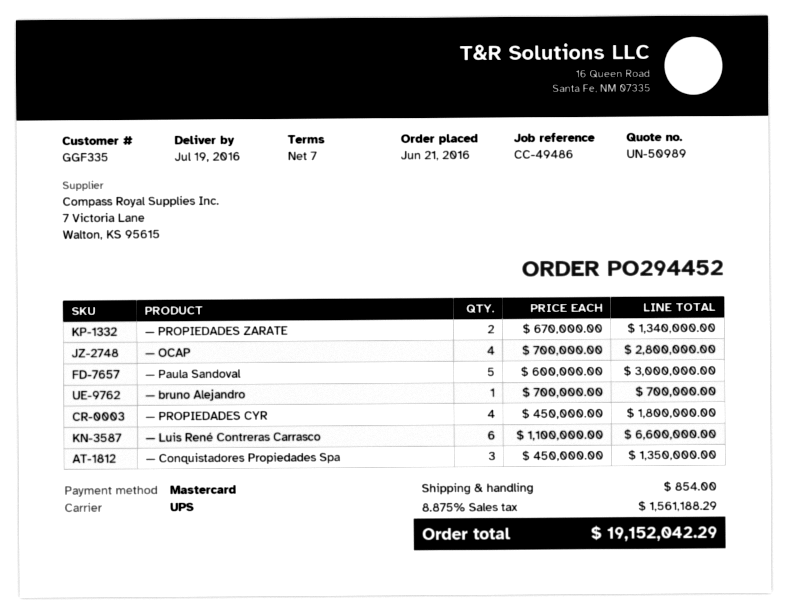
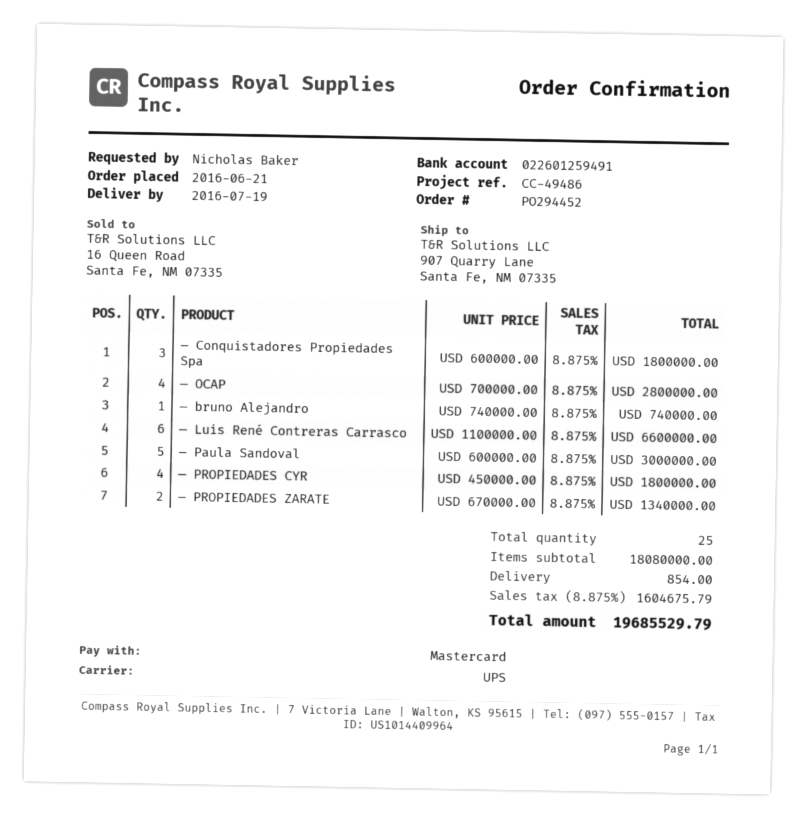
— bruno Alejandro: 1 x 700000.00 = 700000.00 -> 1 x 740000.00 = 740000.00
— Conquistadores Propiedades Spa: 3 x 450000.00 = 1350000.00 -> 3 x 600000.00 = 1800000.00
tax: 8.875% = 1561188.29 -> 8.875% = 1604675.79
total: 19152042.29 -> 19685529.79

